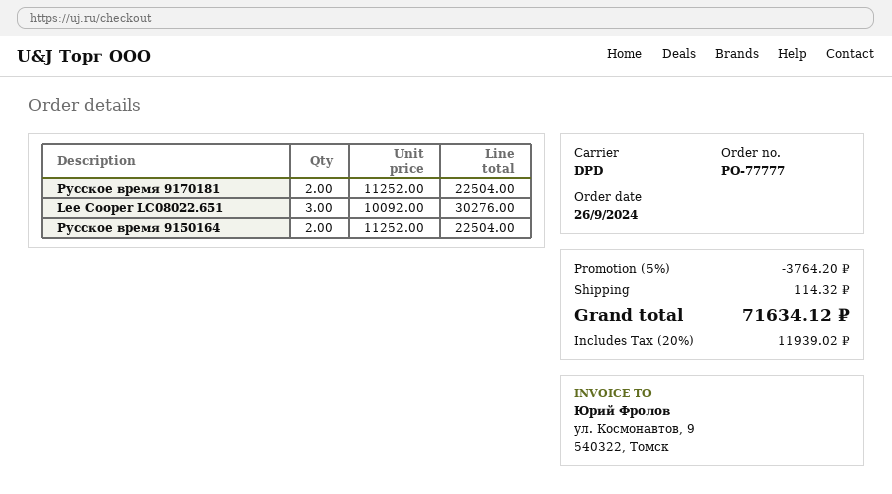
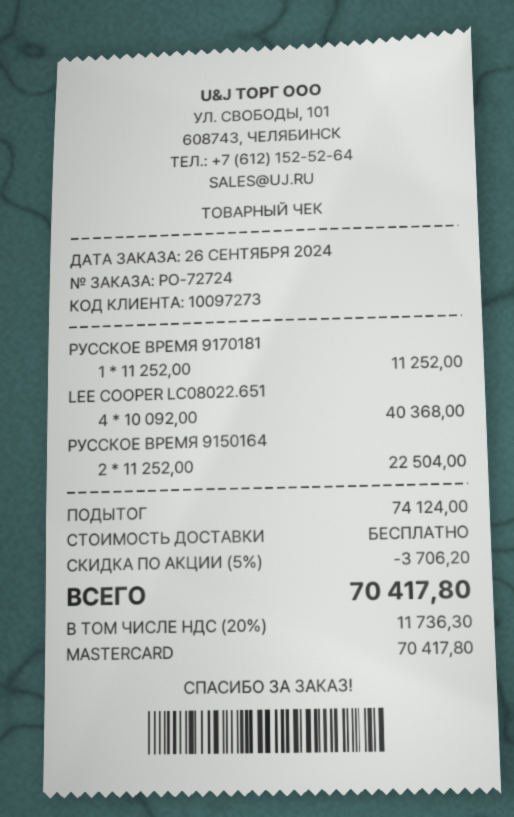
order number: PO-77777 -> PO-72724
Русское время 9170181: 2 x 11252.00 = 22504.00 -> 1 x 11252.00 = 11252.00
Lee Cooper LC08022.651: 3 x 10092.00 = 30276.00 -> 4 x 10092.00 = 40368.00
discount: 5% = 3764.20 -> 5% = 3706.20
shipping: 114.32 -> 0.00
tax: 20% = 11939.02 -> 20% = 11736.30
total: 71634.12 -> 70417.80

